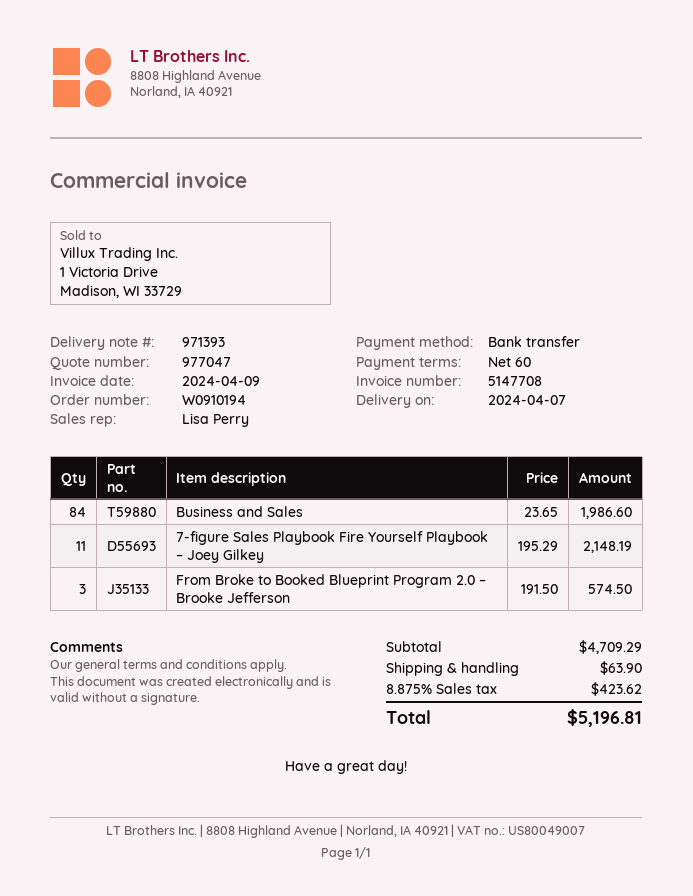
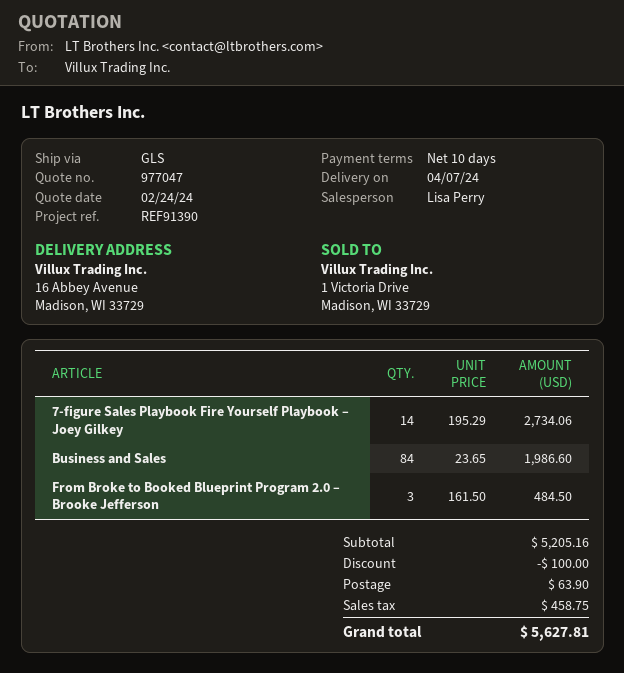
payment terms: 60 days -> 10 days
7-figure Sales Playbook Fire Yourself Playbook – Joey Gilkey: 11 x 195.29 = 2148.19 -> 14 x 195.29 = 2734.06
From Broke to Booked Blueprint Program 2.0 – Brooke Jefferson: 3 x 191.50 = 574.50 -> 3 x 161.50 = 484.50
subtotal: 4709.29 -> 5205.16
discount: none -> 100.00
tax: 423.62 -> 458.75
total: 5196.81 -> 5627.81

